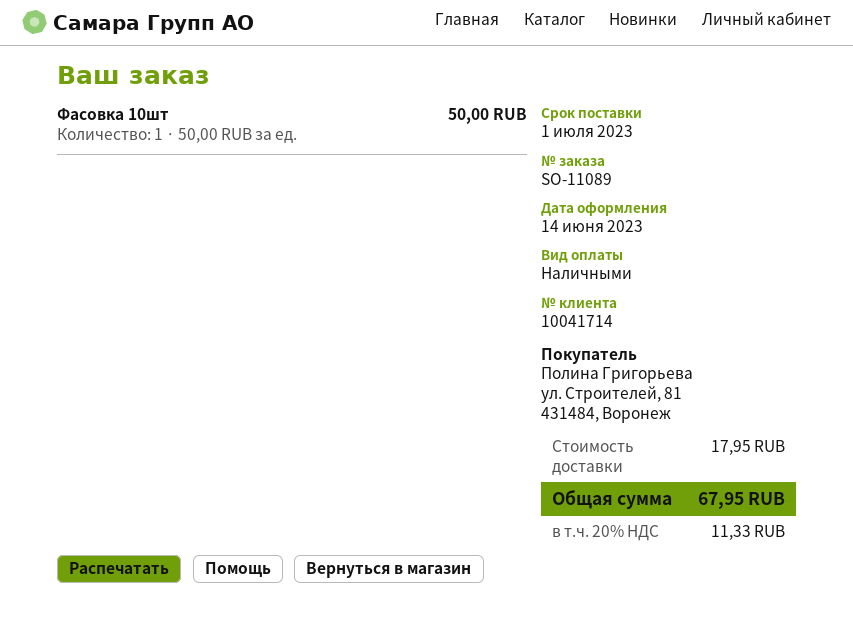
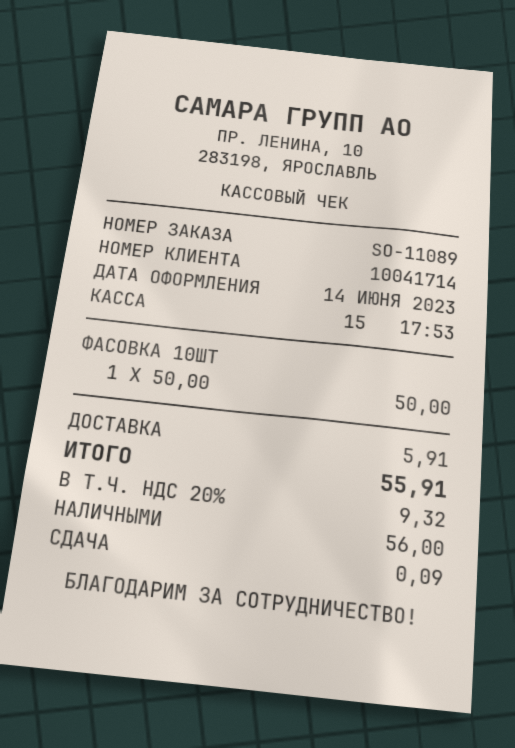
shipping: 17.95 -> 5.91
tax: 20% = 11.33 -> 20% = 9.32
total: 67.95 -> 55.91

